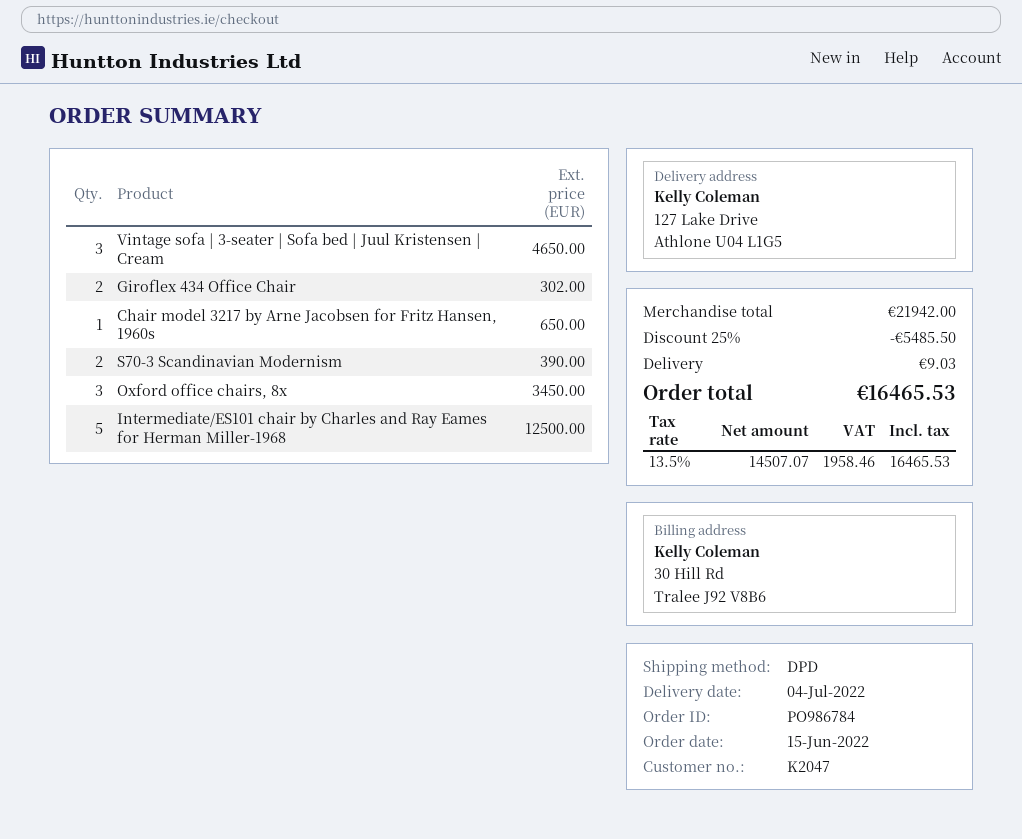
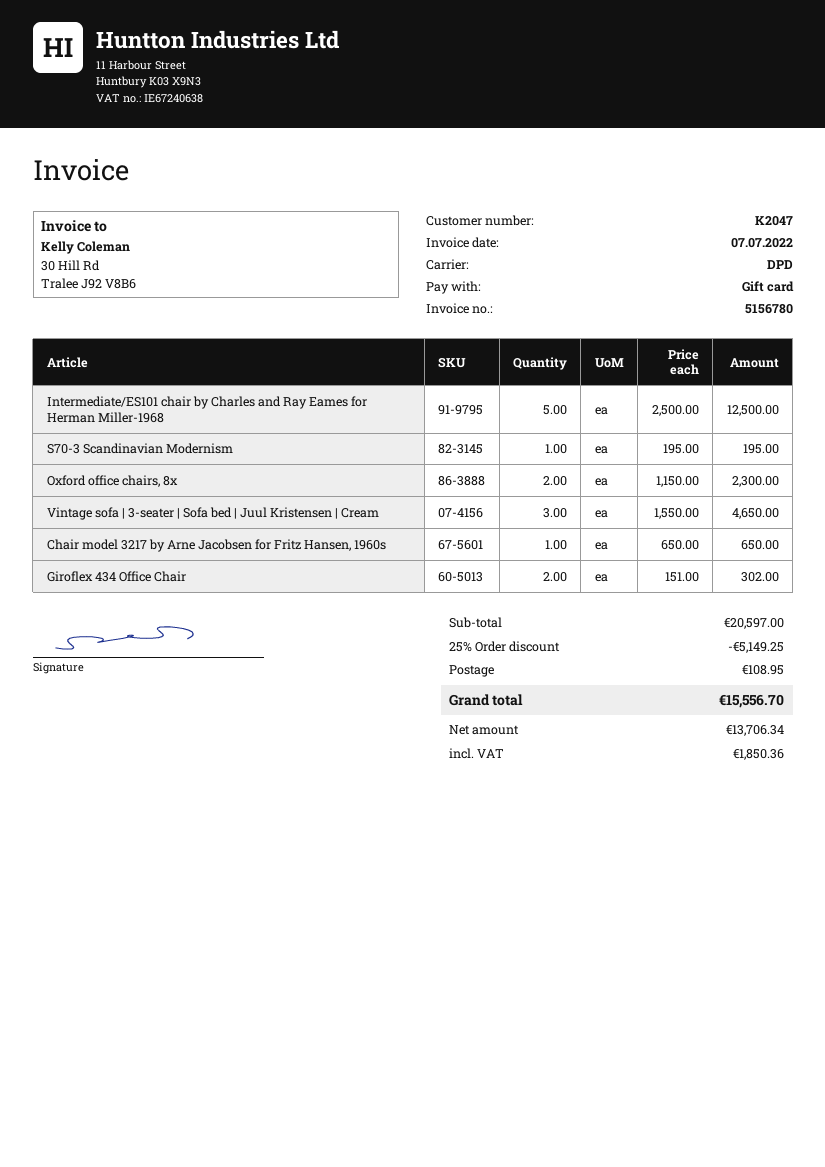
S70-3 Scandinavian Modernism: 2 for 390.00 -> 1 for 195.00
Oxford office chairs, 8x: 3 for 3450.00 -> 2 for 2300.00
subtotal: 21942.00 -> 20597.00
discount: 25% = 5485.50 -> 25% = 5149.25
shipping: 9.03 -> 108.95
net: 14507.07 -> 13706.34
tax: 1958.46 -> 1850.36
total: 16465.53 -> 15556.70

